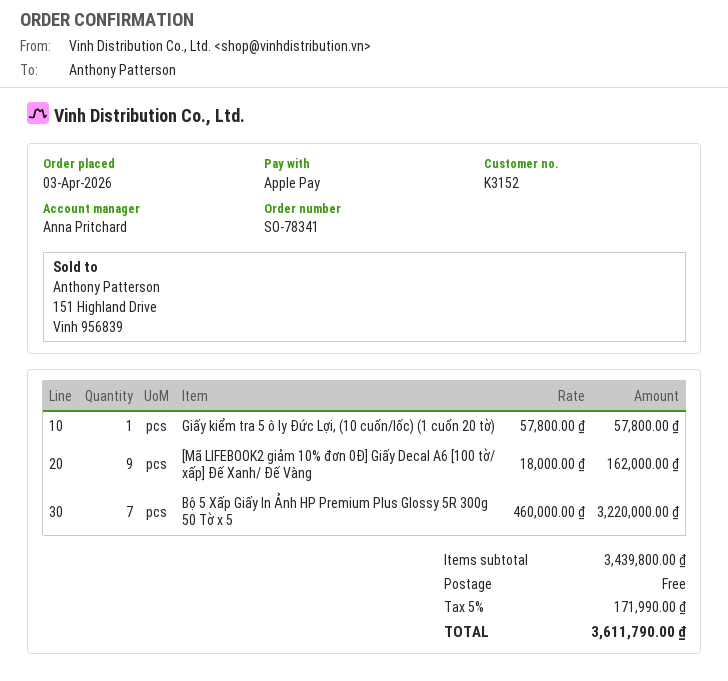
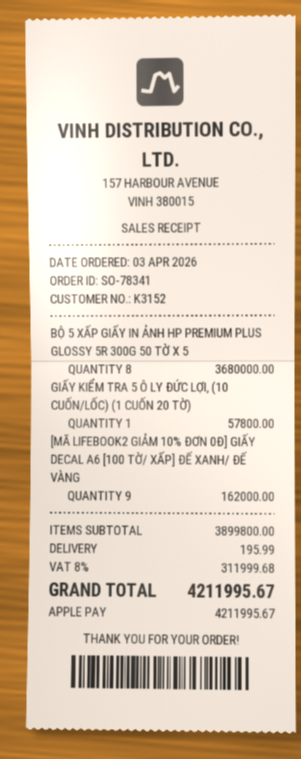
Bộ 5 Xấp Giấy In Ảnh HP Premium Plus Glossy 5R 300g 50 Tờ x 5: 7 for 3220000.00 -> 8 for 3680000.00
subtotal: 3439800.00 -> 3899800.00
shipping: 0.00 -> 195.99
tax: 5% = 171990.00 -> 8% = 311999.68
total: 3611790.00 -> 4211995.67

